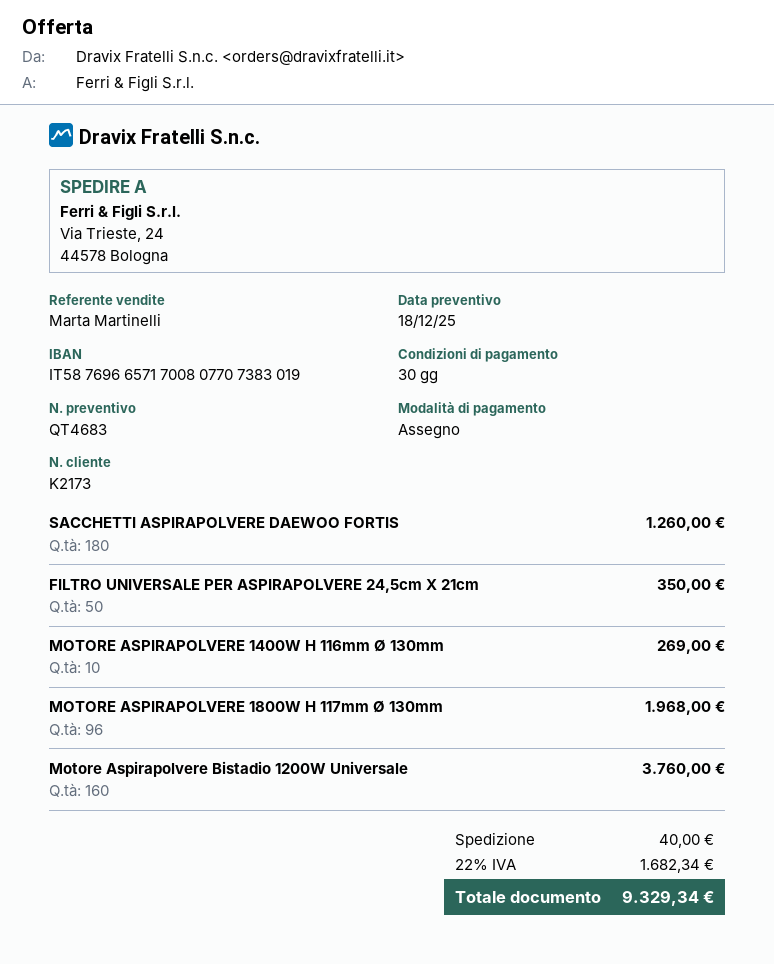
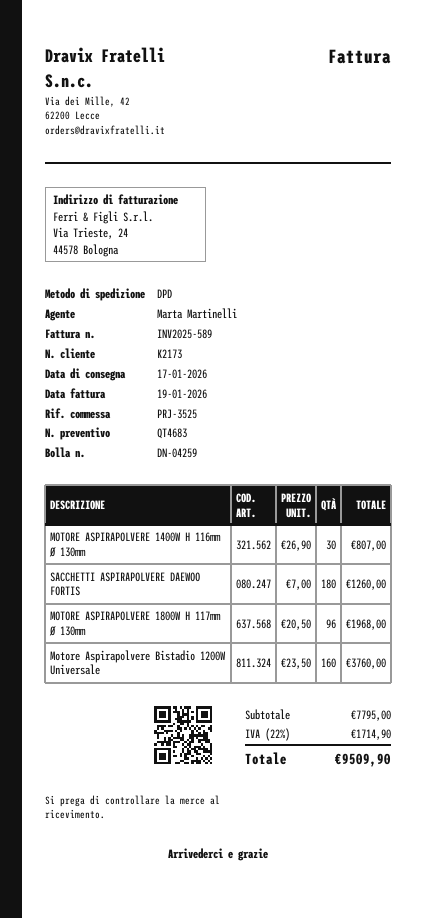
FILTRO UNIVERSALE PER ASPIRAPOLVERE 24,5cm X 21cm: 50 for 350.00 -> none
MOTORE ASPIRAPOLVERE 1400W H 116mm Ø 130mm: 10 for 269.00 -> 30 for 807.00
shipping: 40.00 -> none
tax: 22% = 1682.34 -> 22% = 1714.90
total: 9329.34 -> 9509.90

